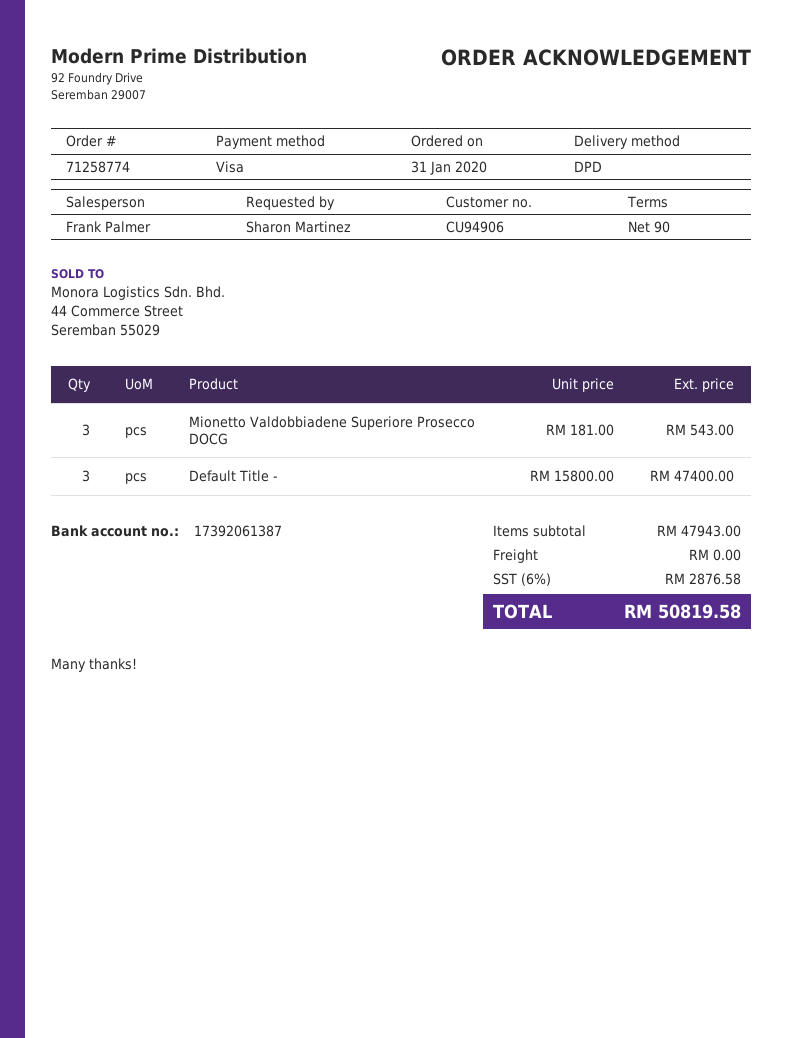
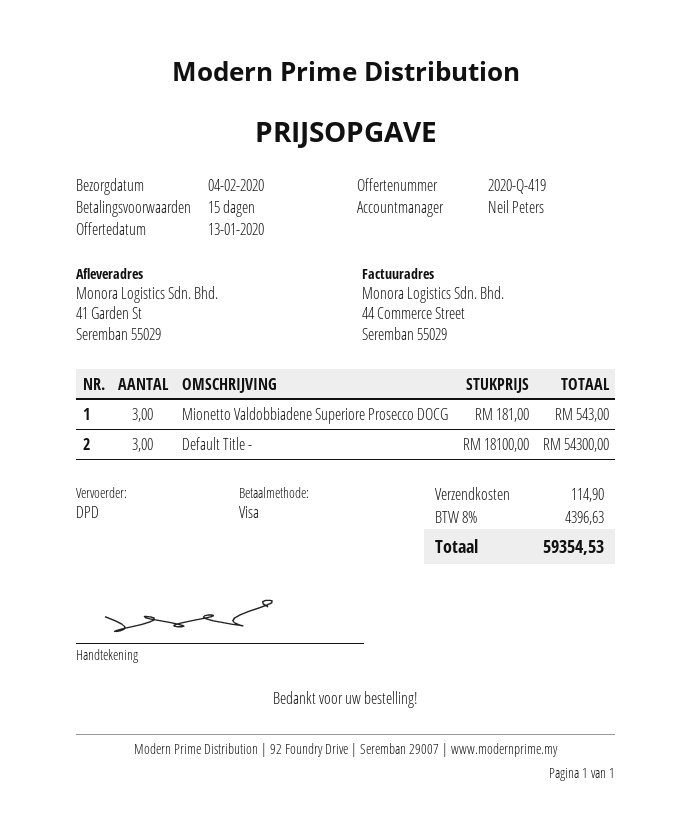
payment terms: 90 days -> 15 days
sales rep: Frank Palmer -> Neil Peters
Default Title -: 3 x 15800.00 = 47400.00 -> 3 x 18100.00 = 54300.00
shipping: 0.00 -> 114.90
tax: 6% = 2876.58 -> 8% = 4396.63
total: 50819.58 -> 59354.53

